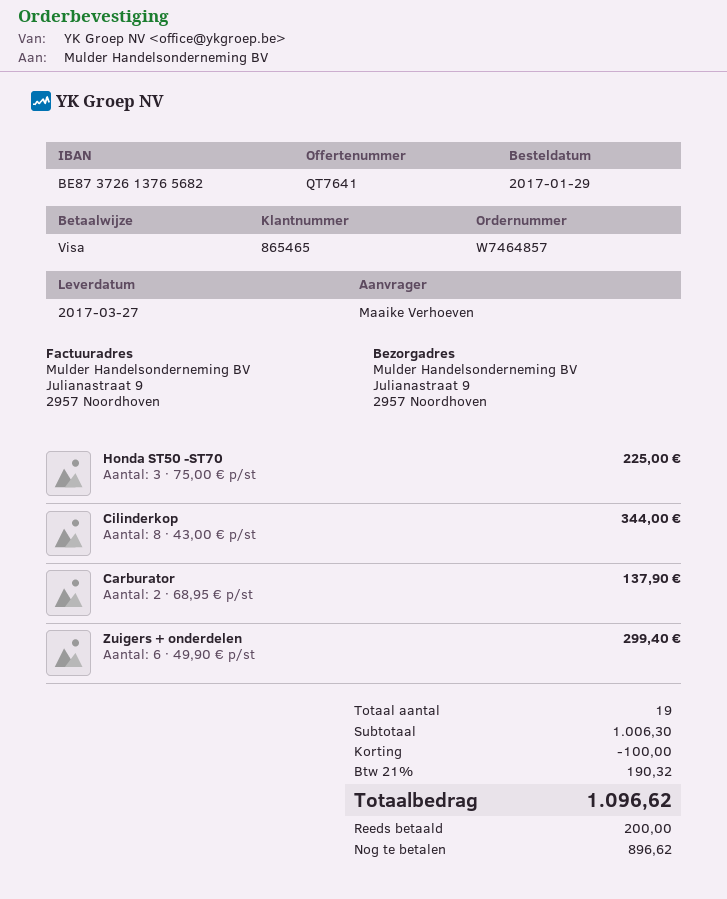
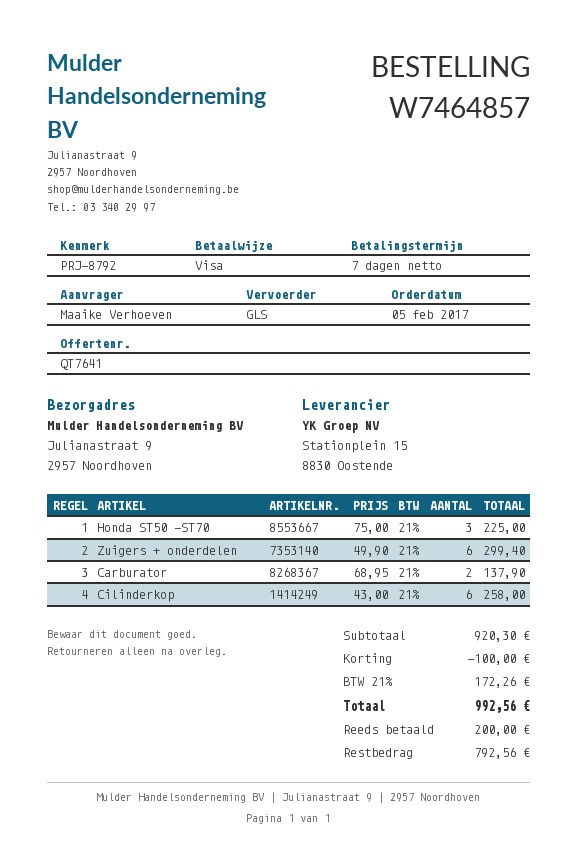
order date: 2017-01-29 -> 2017-02-05
Cilinderkop: 8 x 43.00 = 344.00 -> 6 x 43.00 = 258.00
subtotal: 1006.30 -> 920.30
tax: 21% = 190.32 -> 21% = 172.26
total: 1096.62 -> 992.56
balance: 896.62 -> 792.56

